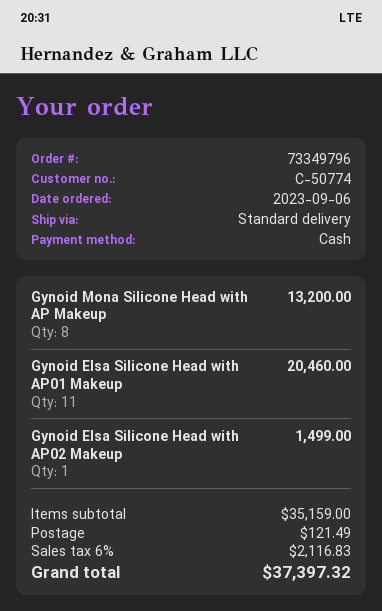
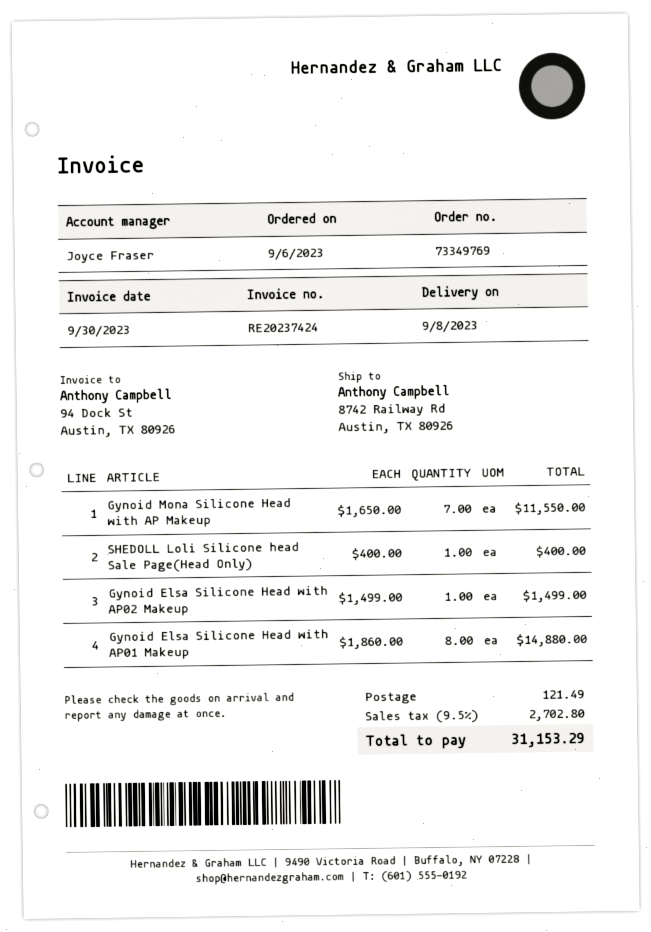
order number: 73349796 -> 73349769
Gynoid Mona Silicone Head with AP Makeup: 8 for 13200.00 -> 7 for 11550.00
Gynoid Elsa Silicone Head with AP01 Makeup: 11 for 20460.00 -> 8 for 14880.00
SHEDOLL Loli Silicone head Sale Page(Head Only): none -> 1 for 400.00
tax: 6% = 2116.83 -> 9.5% = 2702.80
total: 37397.32 -> 31153.29

